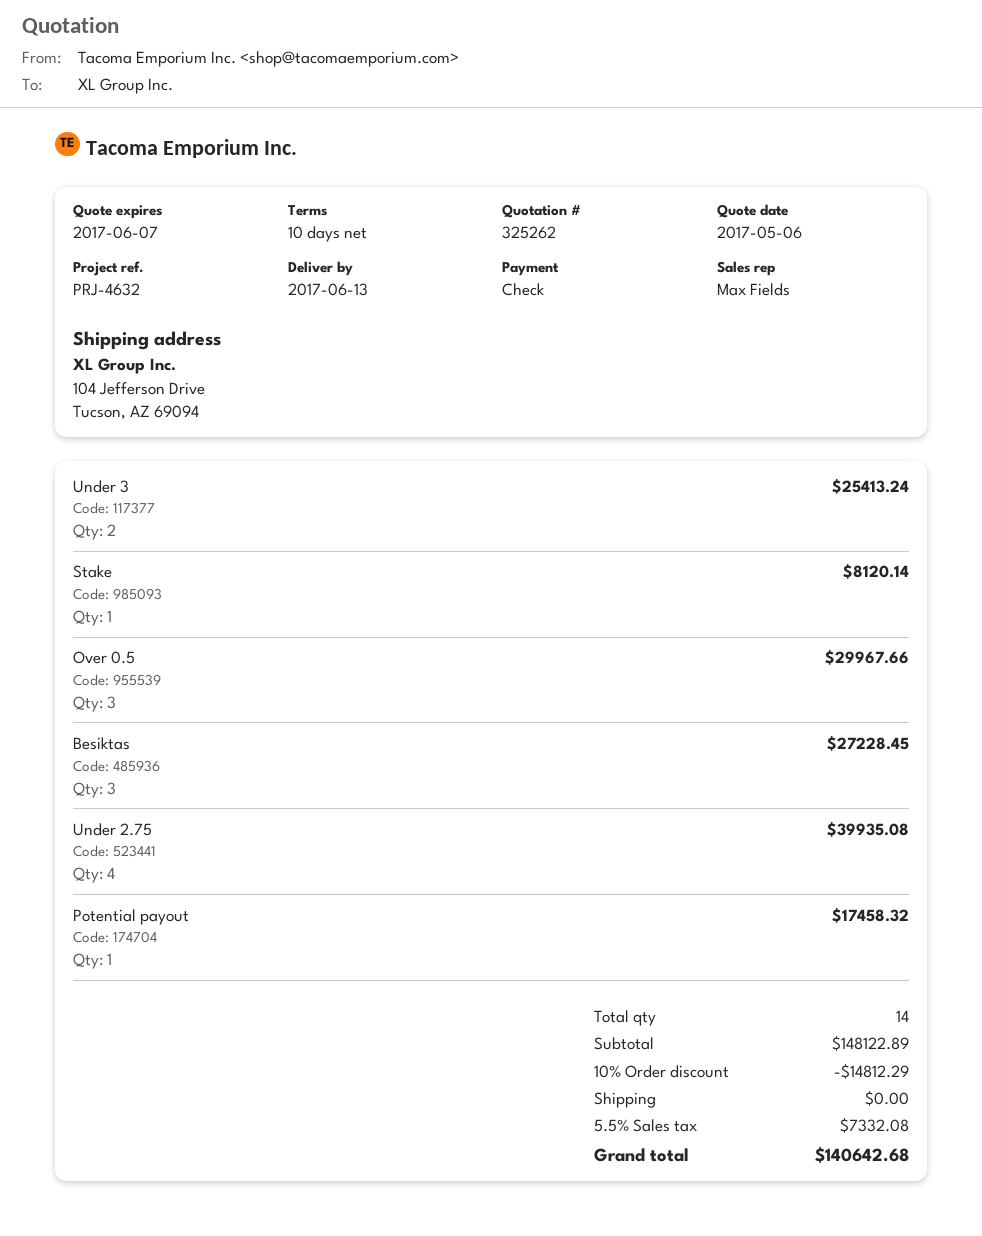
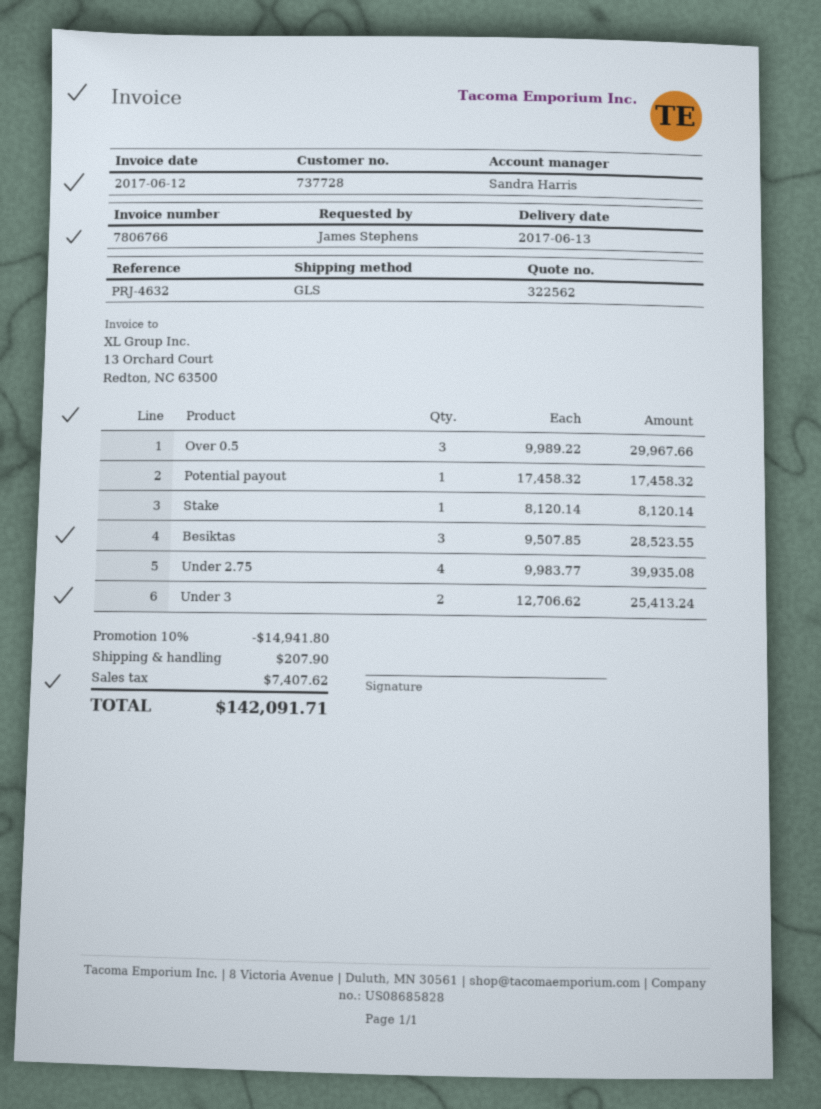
quote number: 325262 -> 322562
sales rep: Max Fields -> Sandra Harris
Besiktas: 3 for 27228.45 -> 3 for 28523.55
discount: 10% = 14812.29 -> 10% = 14941.80
shipping: 0.00 -> 207.90
tax: 7332.08 -> 7407.62
total: 140642.68 -> 142091.71

